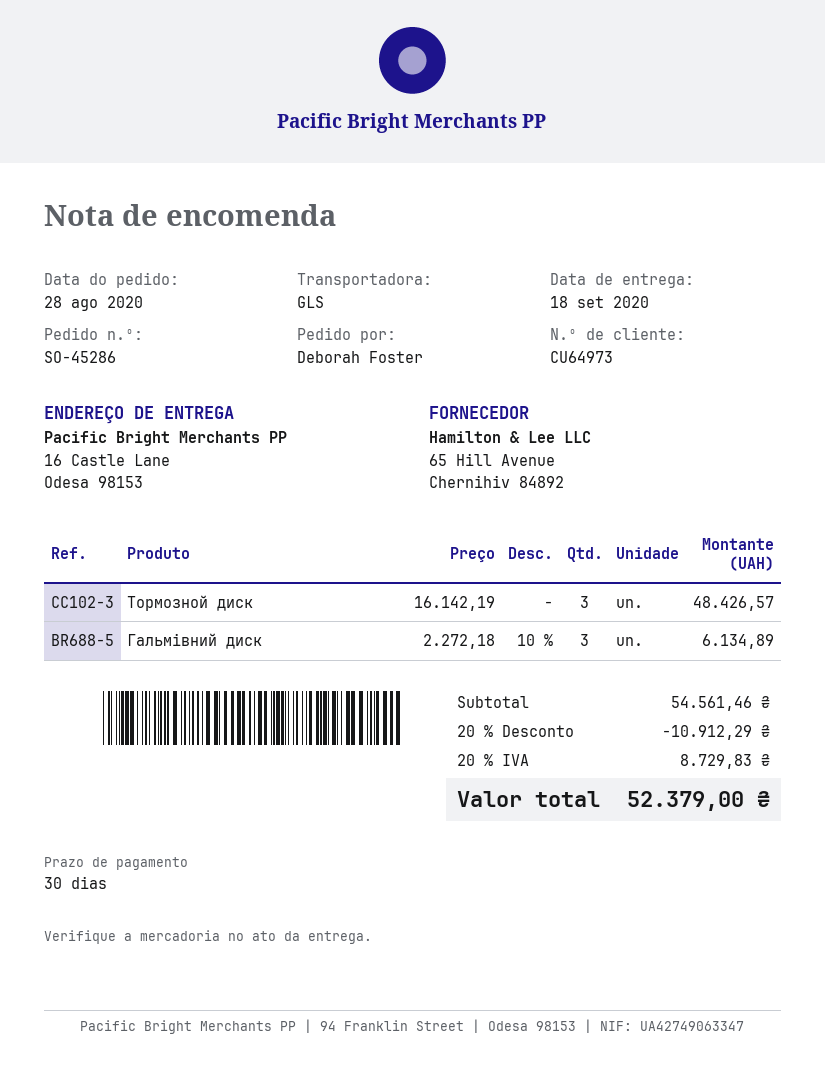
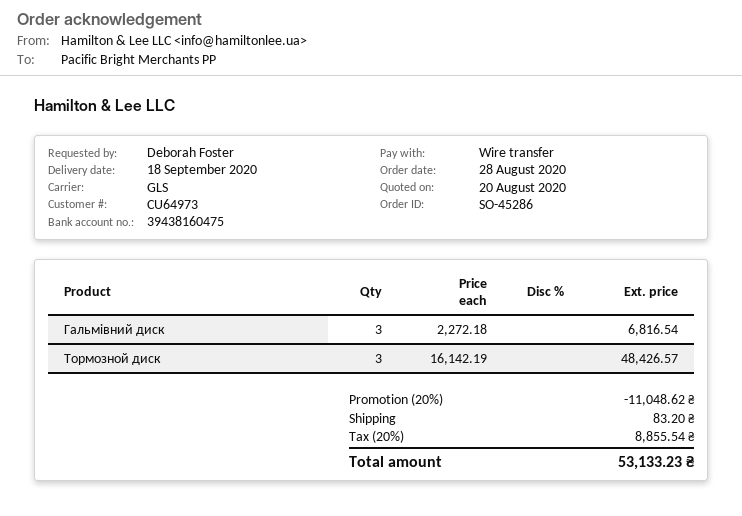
Гальмівний диск: 3 x 2272.18 - 10% = 6134.89 -> 3 x 2272.18 = 6816.54
discount: 20% = 10912.29 -> 20% = 11048.62
shipping: none -> 83.20
tax: 20% = 8729.83 -> 20% = 8855.54
total: 52379.00 -> 53133.23

